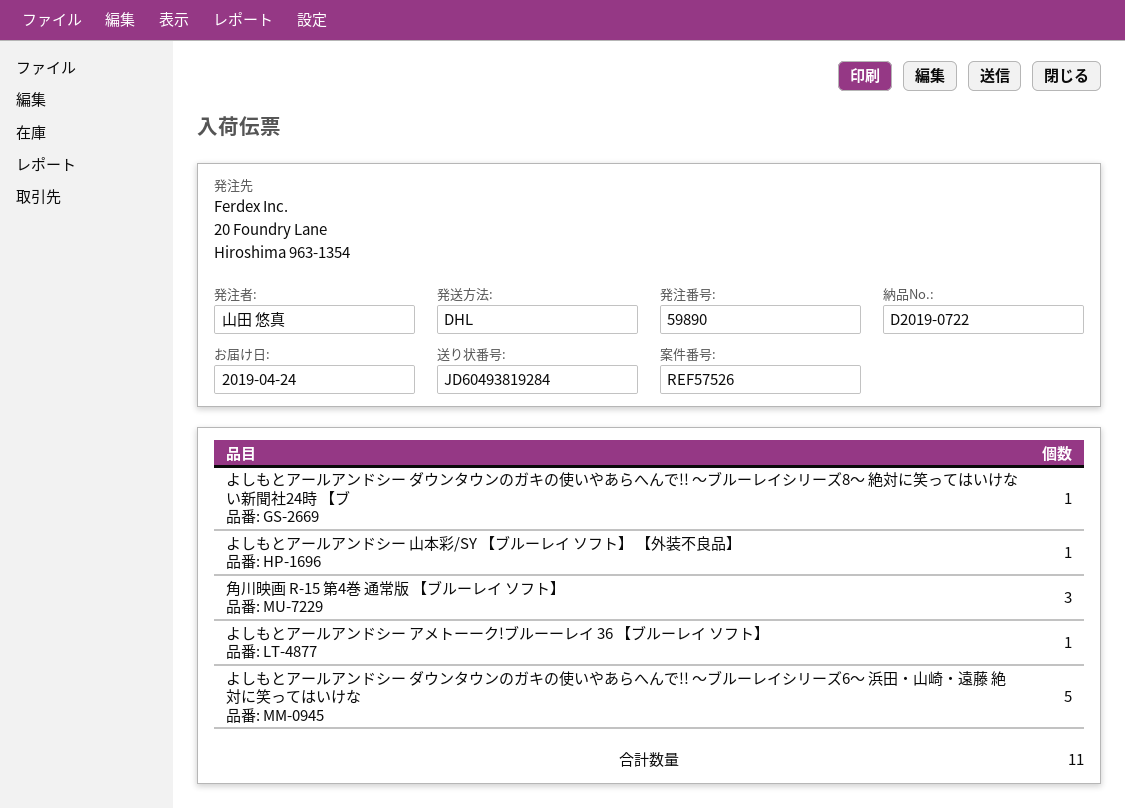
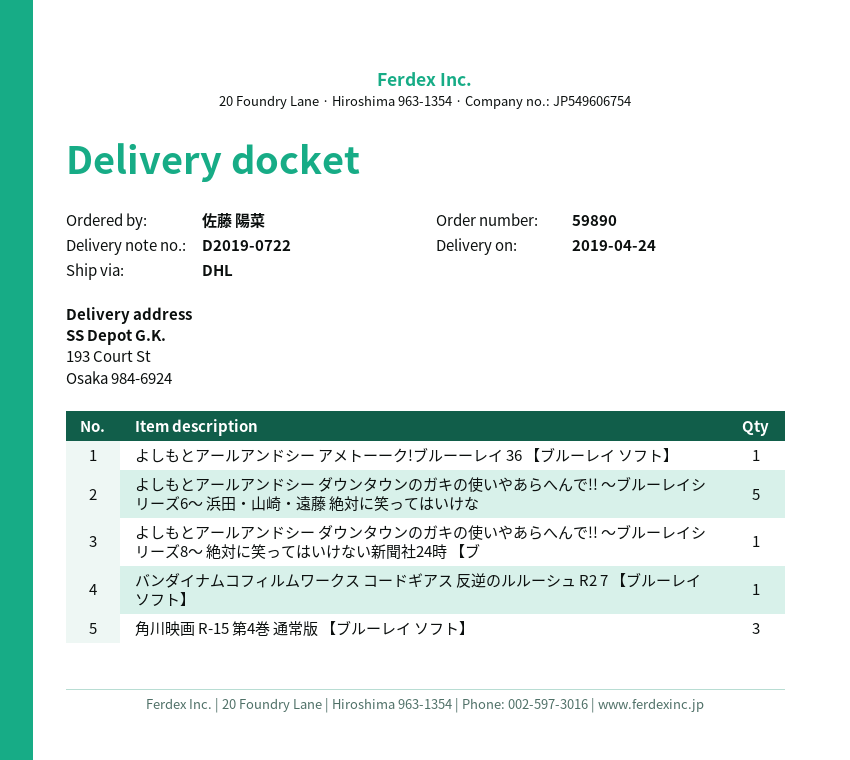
ordered by: 山田 悠真 -> 佐藤 陽菜
よしもとアールアンドシー 山本彩/SY 【ブルーレイ ソフト】 【外装不良品】: 1 -> none
バンダイナムコフィルムワークス コードギアス 反逆のルルーシュ R2 7 【ブルーレイソフト】: none -> 1

